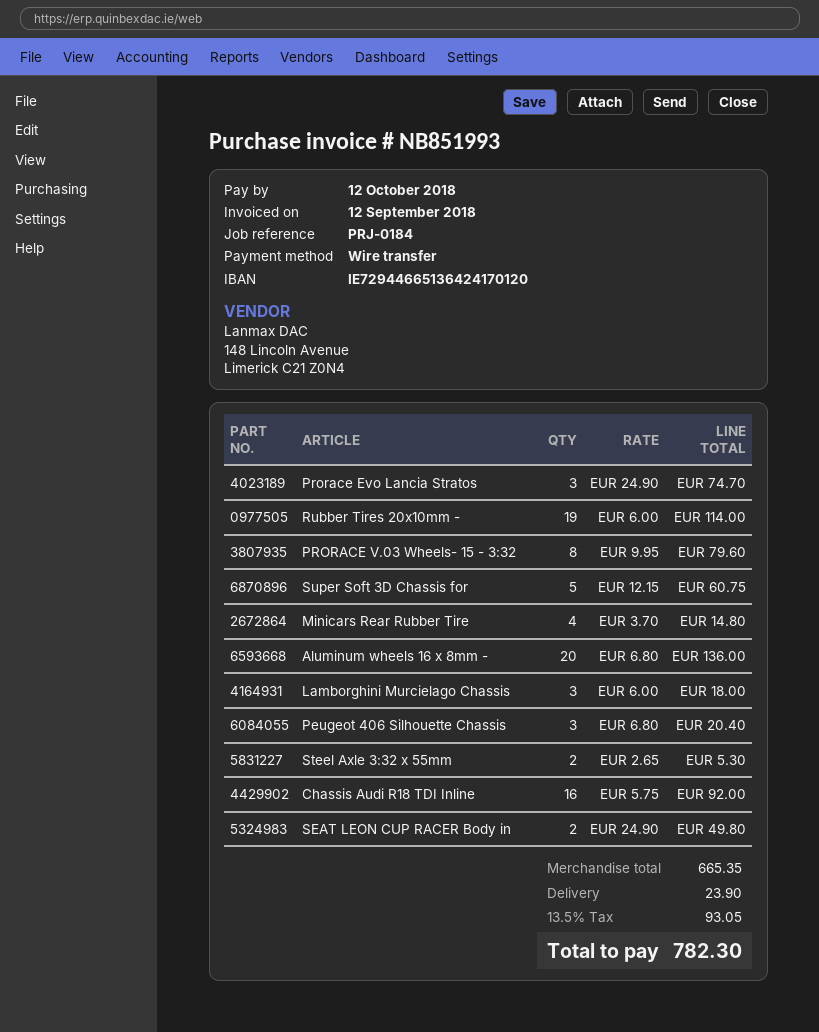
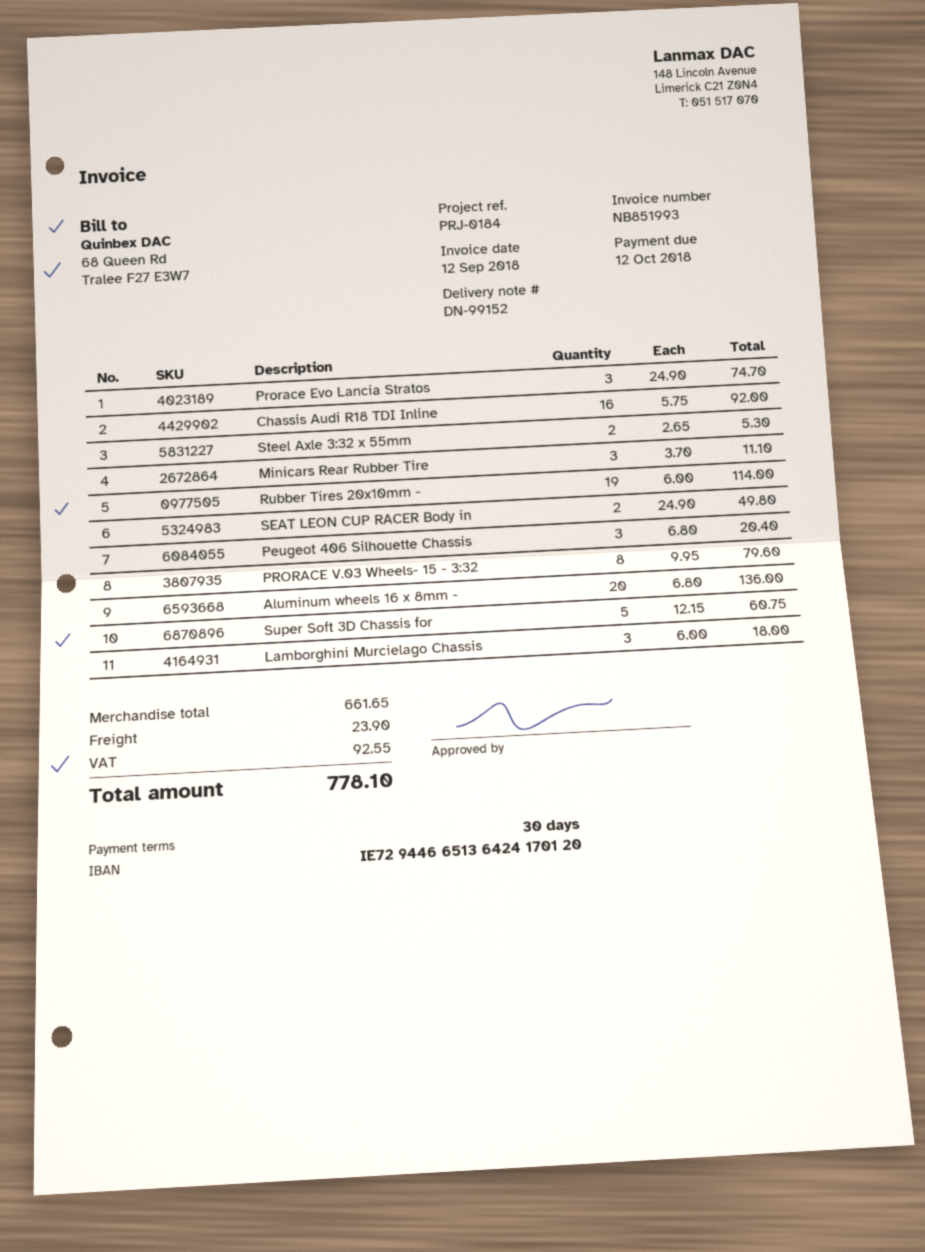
Minicars Rear Rubber Tire: 4 x 3.70 = 14.80 -> 3 x 3.70 = 11.10
subtotal: 665.35 -> 661.65
tax: 93.05 -> 92.55
total: 782.30 -> 778.10

